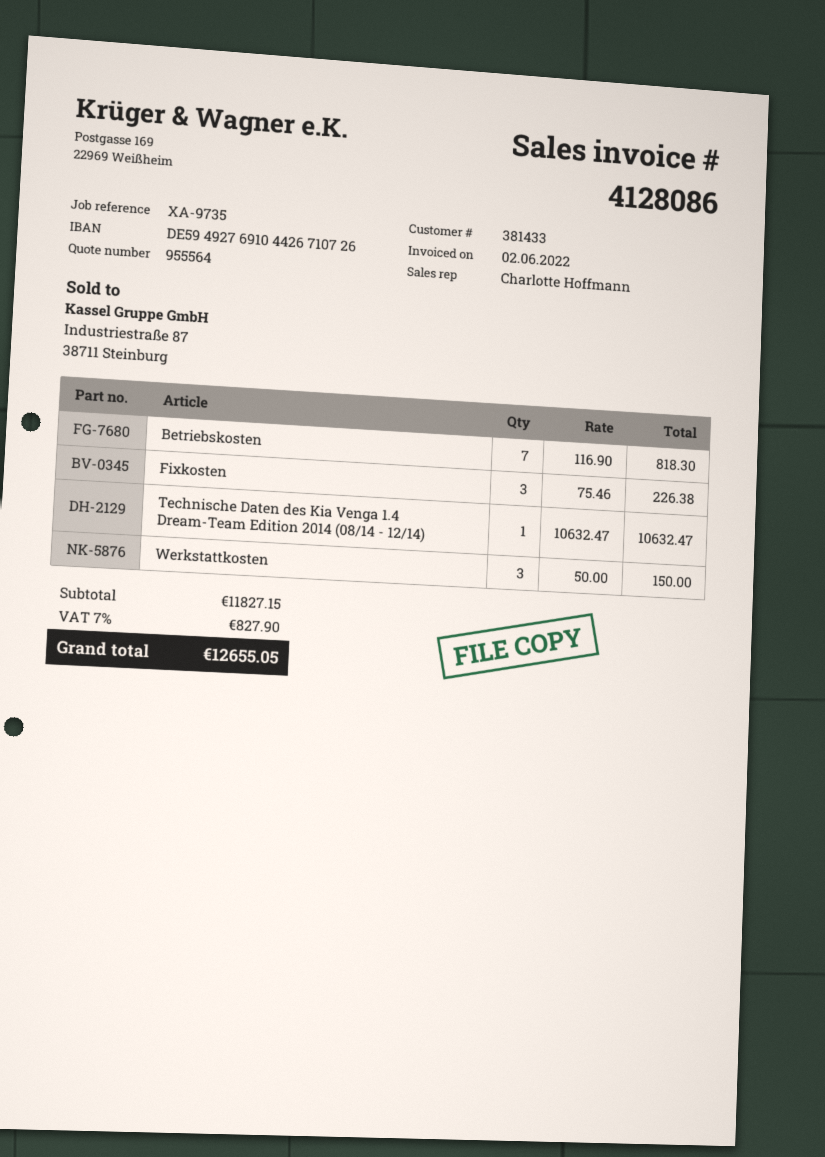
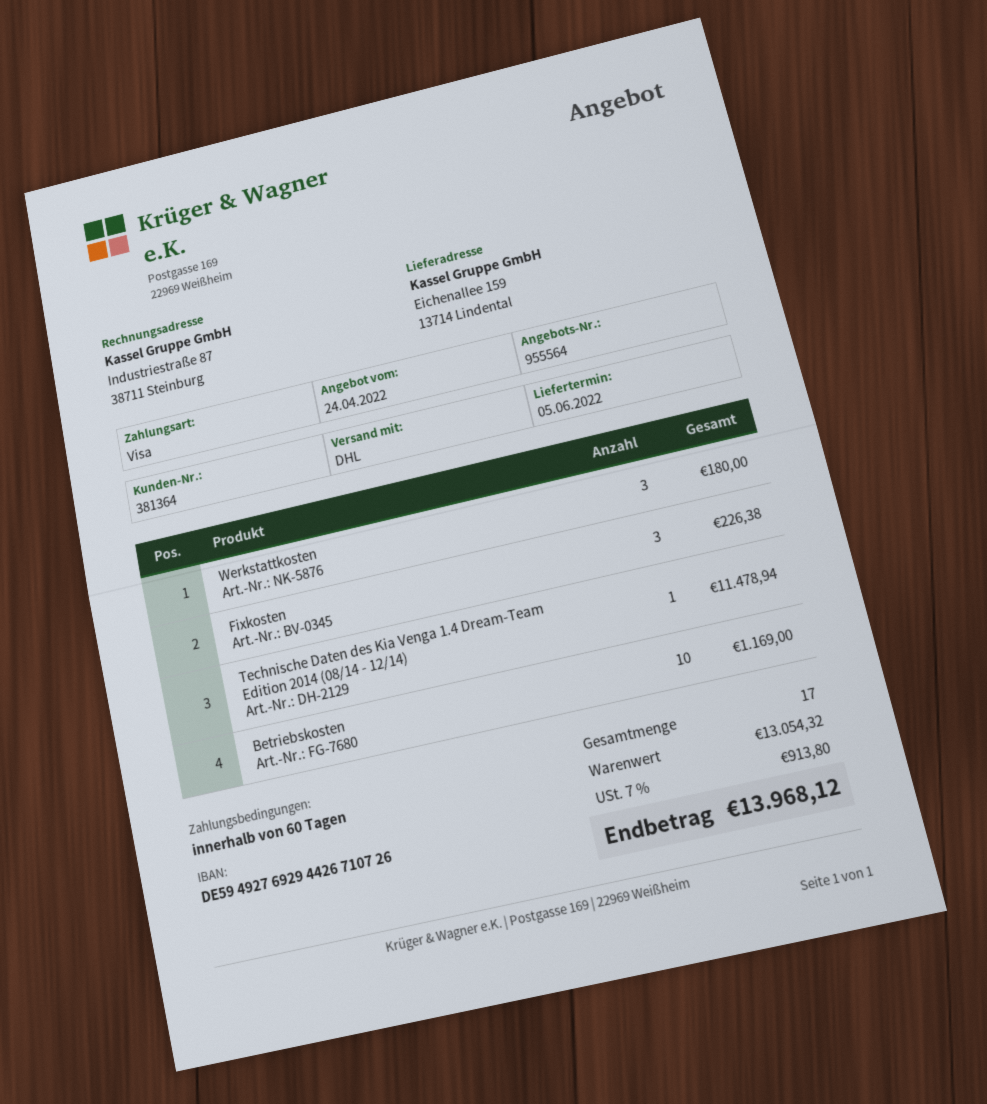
customer number: 381433 -> 381364
bank account: DE59492769104426710726 -> DE59492769294426710726
Betriebskosten: 7 for 818.30 -> 10 for 1169.00
Technische Daten des Kia Venga 1.4 Dream-Team Edition 2014 (08/14 - 12/14): 1 for 10632.47 -> 1 for 11478.94
Werkstattkosten: 3 for 150.00 -> 3 for 180.00
subtotal: 11827.15 -> 13054.32
tax: 7% = 827.90 -> 7% = 913.80
total: 12655.05 -> 13968.12

